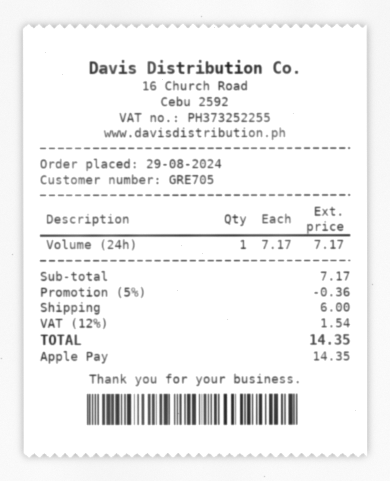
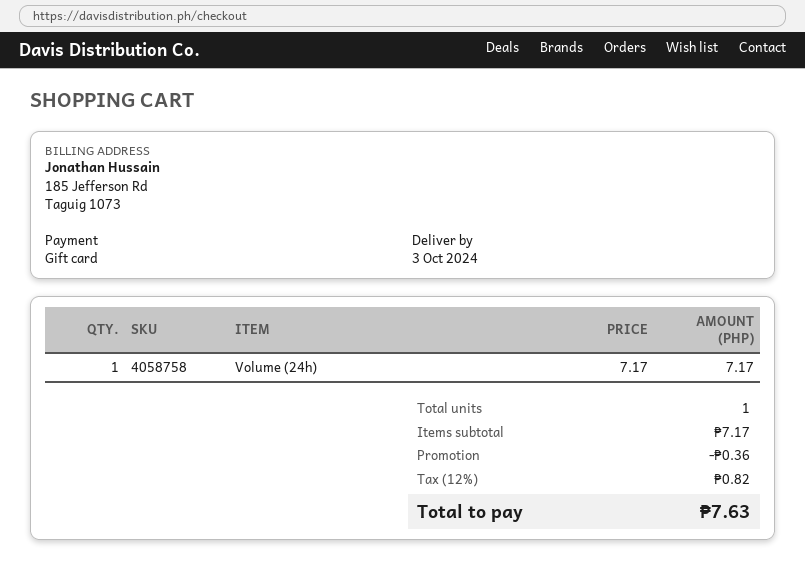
payment method: Apple Pay -> gift card
shipping: 6.00 -> none
tax: 12% = 1.54 -> 12% = 0.82
total: 14.35 -> 7.63

